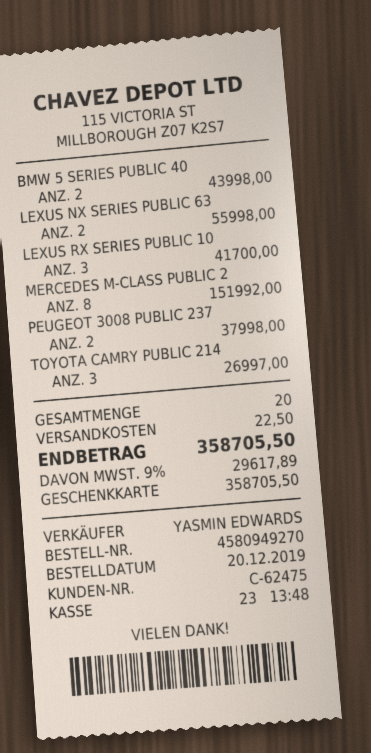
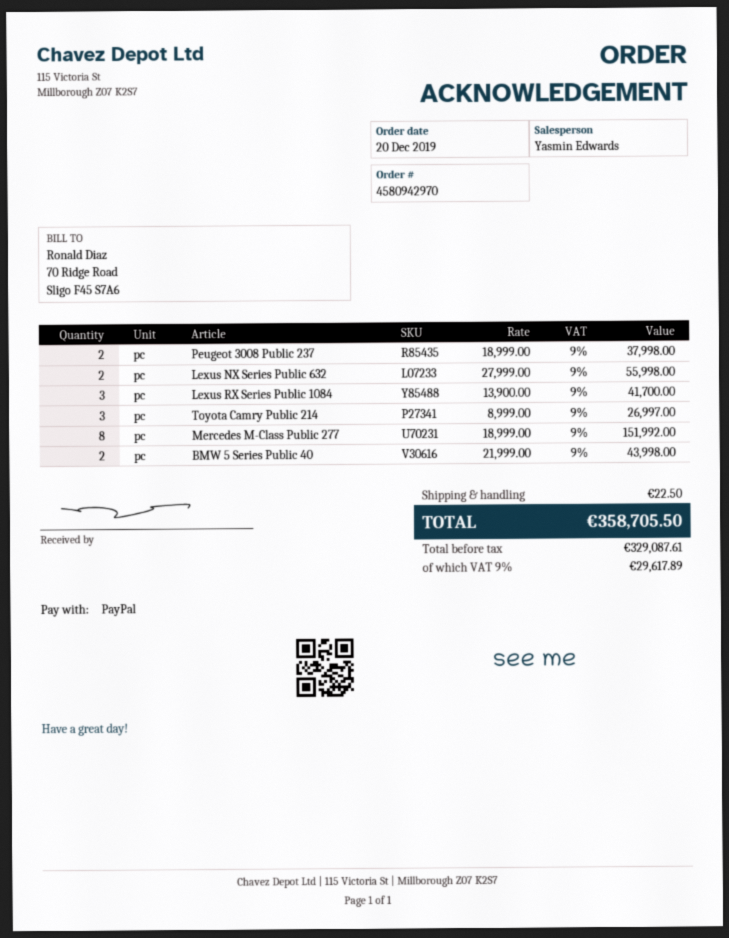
order number: 4580949270 -> 4580942970
payment method: gift card -> PayPal

